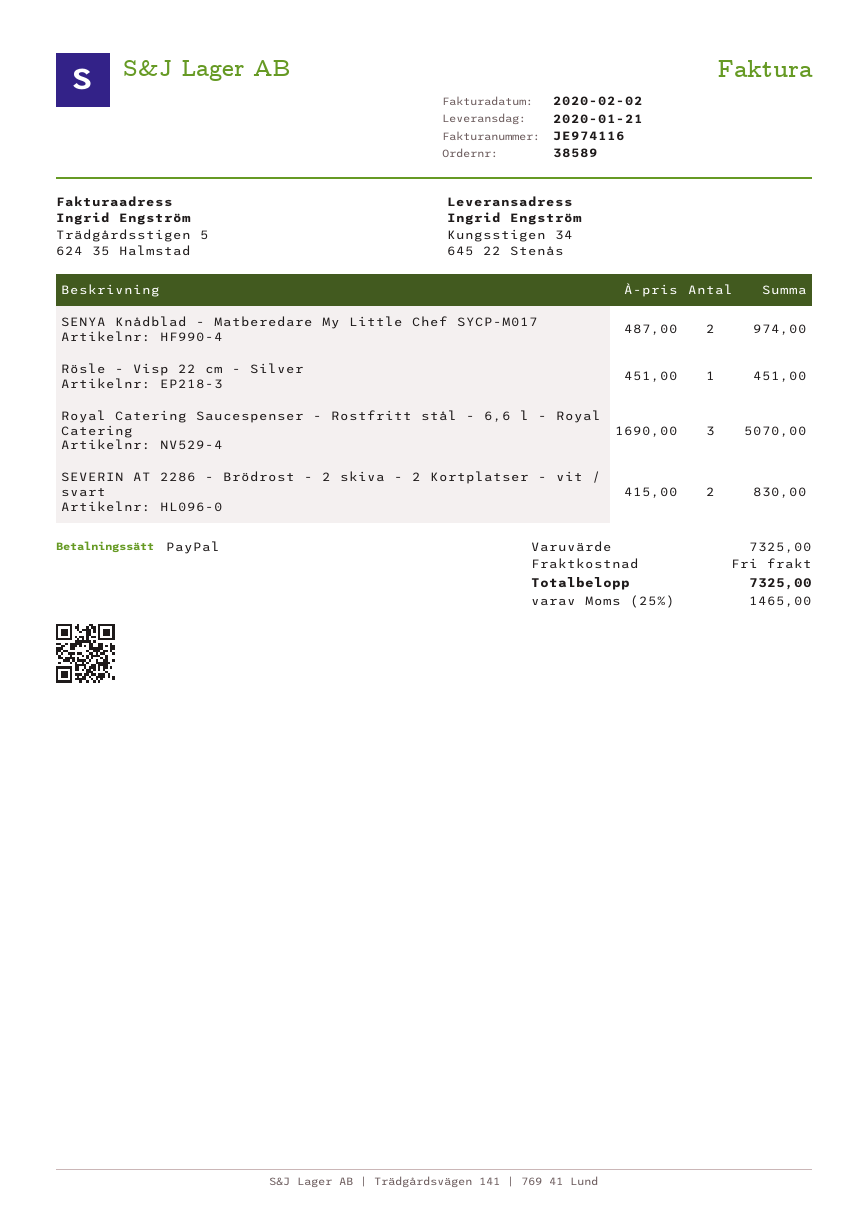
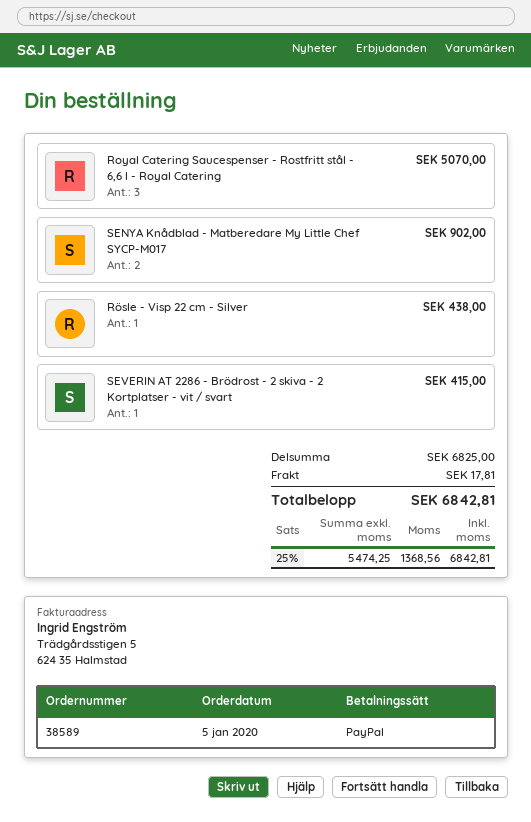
SENYA Knådblad - Matberedare My Little Chef SYCP-M017: 2 for 974.00 -> 2 for 902.00
Rösle - Visp 22 cm - Silver: 1 for 451.00 -> 1 for 438.00
SEVERIN AT 2286 - Brödrost - 2 skiva - 2 Kortplatser - vit / svart: 2 for 830.00 -> 1 for 415.00
subtotal: 7325.00 -> 6825.00
shipping: 0.00 -> 17.81
tax: 25% = 1465.00 -> 25% = 1368.56
total: 7325.00 -> 6842.81

